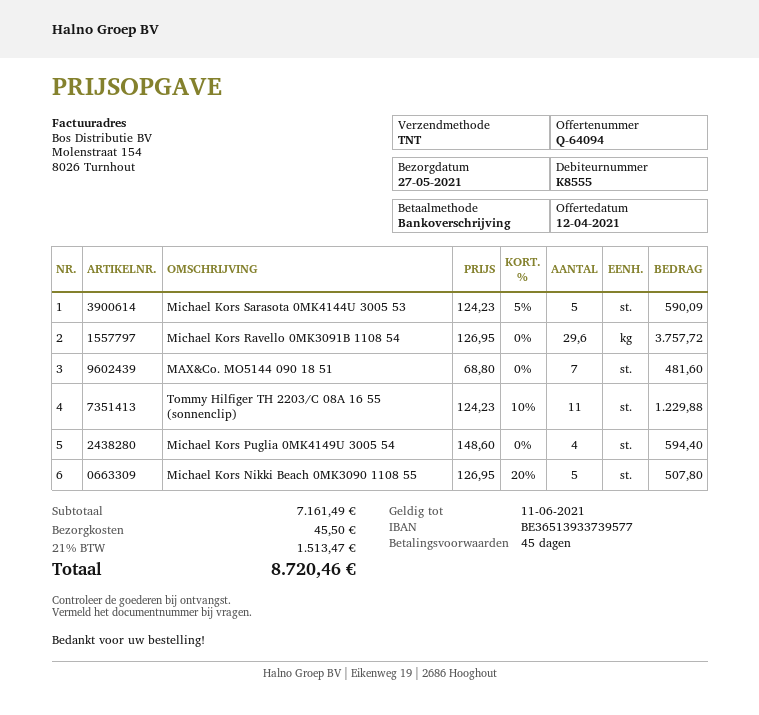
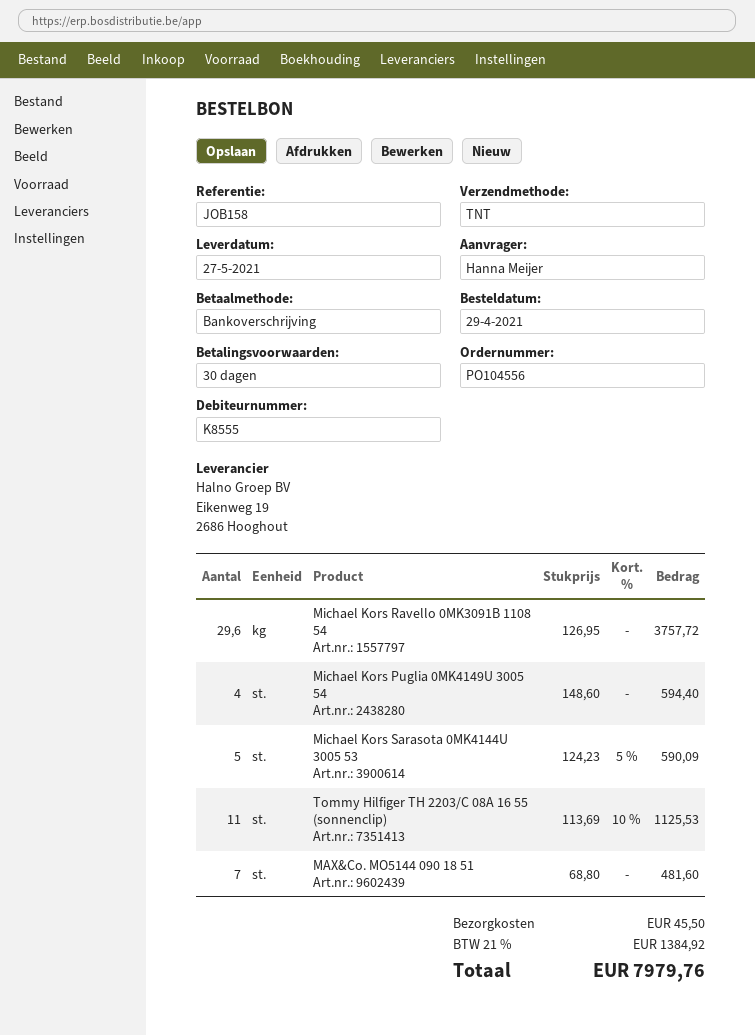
payment terms: 45 days -> 30 days
Tommy Hilfiger TH 2203/C 08A 16 55 (sonnenclip): 11 x 124.23 - 10% = 1229.88 -> 11 x 113.69 - 10% = 1125.53
Michael Kors Nikki Beach 0MK3090 1108 55: 5 x 126.95 - 20% = 507.80 -> none
tax: 21% = 1513.47 -> 21% = 1384.92
total: 8720.46 -> 7979.76

